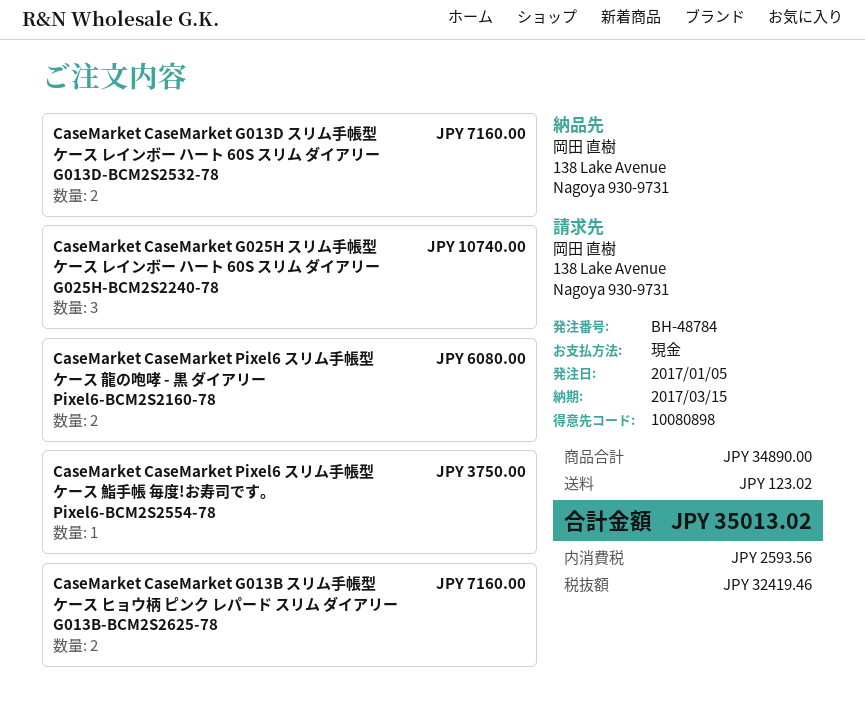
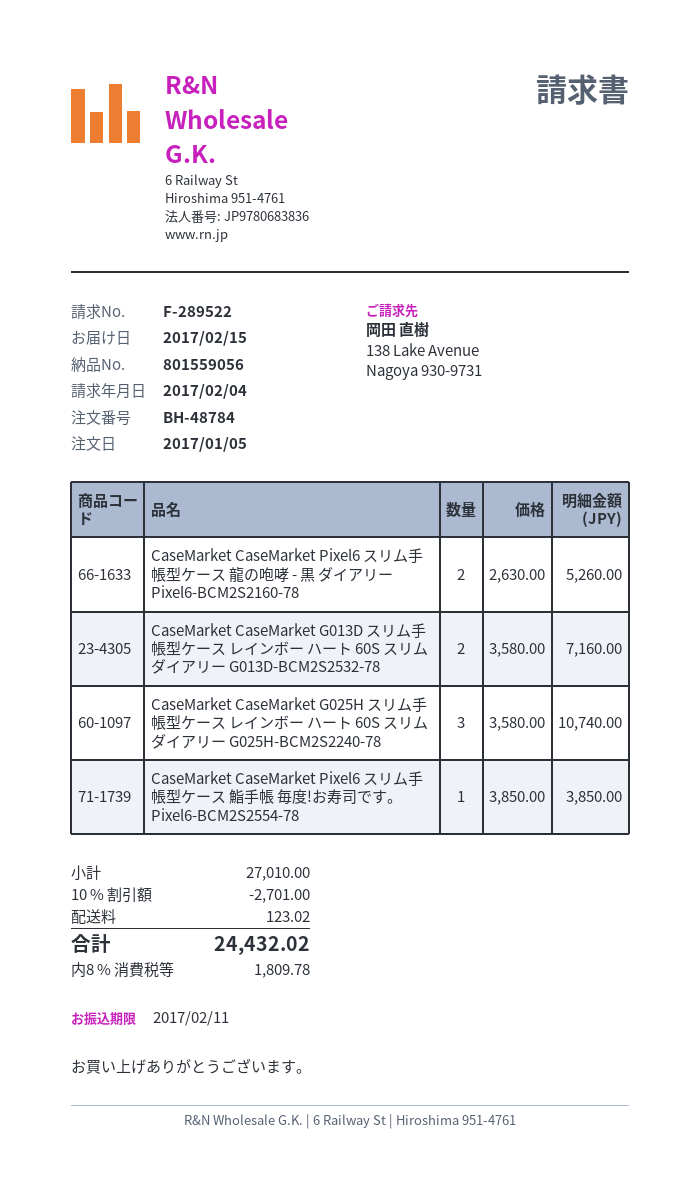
delivery date: 2017-03-15 -> 2017-02-15
CaseMarket CaseMarket Pixel6 スリム手帳型ケース 龍の咆哮 - 黒 ダイアリー Pixel6-BCM2S2160-78: 2 for 6080.00 -> 2 for 5260.00
CaseMarket CaseMarket Pixel6 スリム手帳型ケース 鮨手帳 毎度!お寿司です。 Pixel6-BCM2S2554-78: 1 for 3750.00 -> 1 for 3850.00
CaseMarket CaseMarket G013B スリム手帳型ケース ヒョウ柄 ピンク レパード スリム ダイアリー G013B-BCM2S2625-78: 2 for 7160.00 -> none
subtotal: 34890.00 -> 27010.00
discount: none -> 10% = 2701.00
tax: 2593.56 -> 1809.78
total: 35013.02 -> 24432.02

